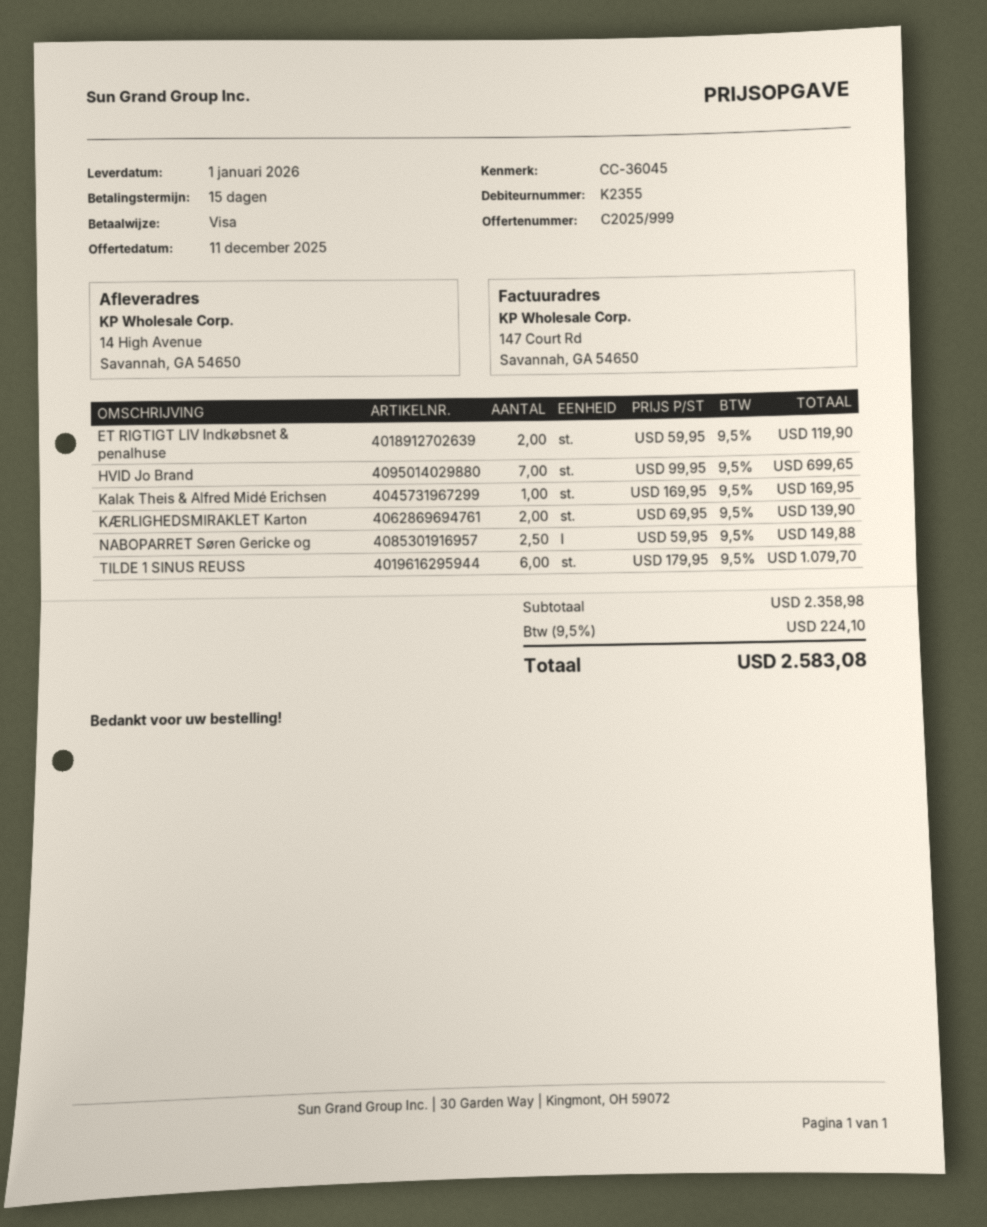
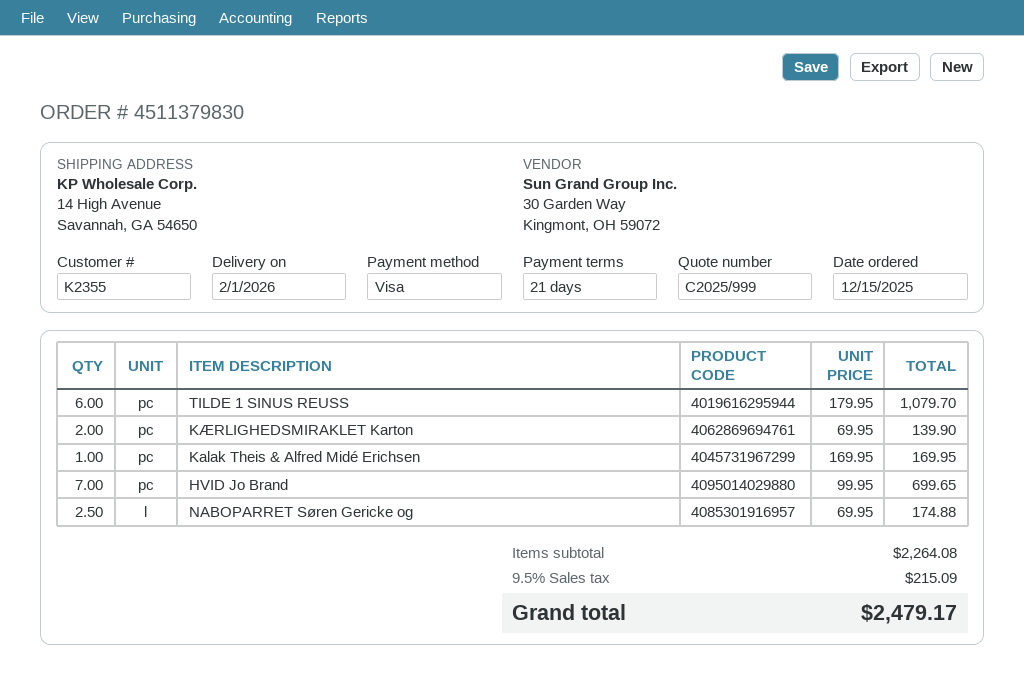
delivery date: 2026-01-01 -> 2026-02-01
payment terms: 15 days -> 21 days
ET RIGTIGT LIV Indkøbsnet & penalhuse: 2 x 59.95 = 119.90 -> none
NABOPARRET Søren Gericke og: 2.5 x 59.95 = 149.88 -> 2.5 x 69.95 = 174.88
subtotal: 2358.98 -> 2264.08
tax: 9.5% = 224.10 -> 9.5% = 215.09
total: 2583.08 -> 2479.17

